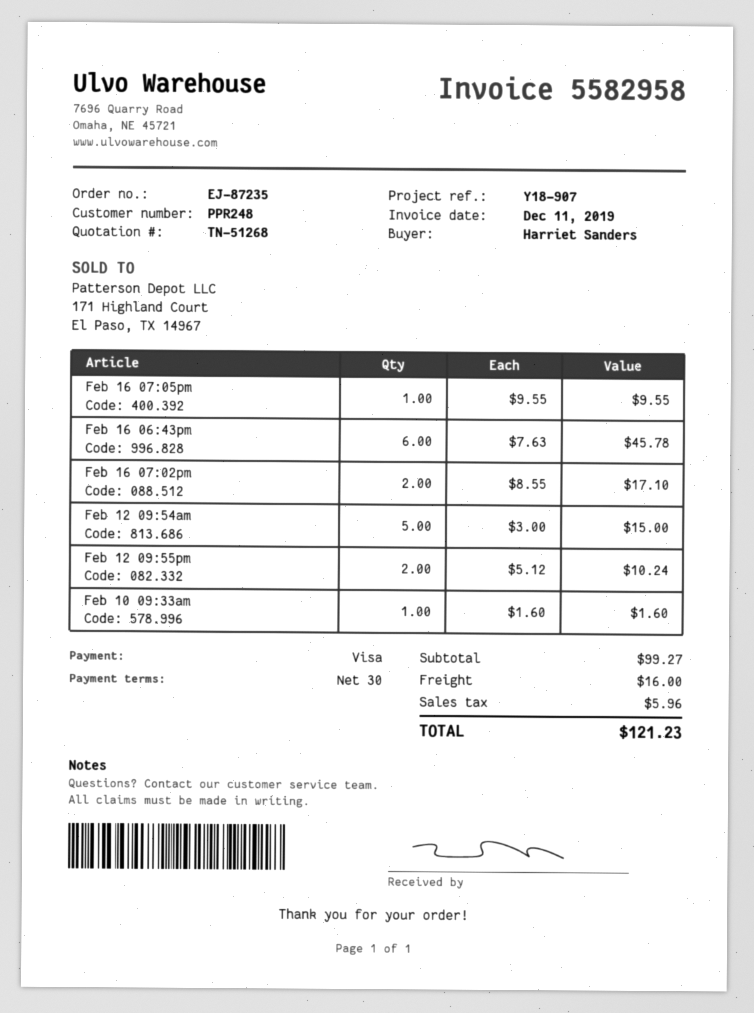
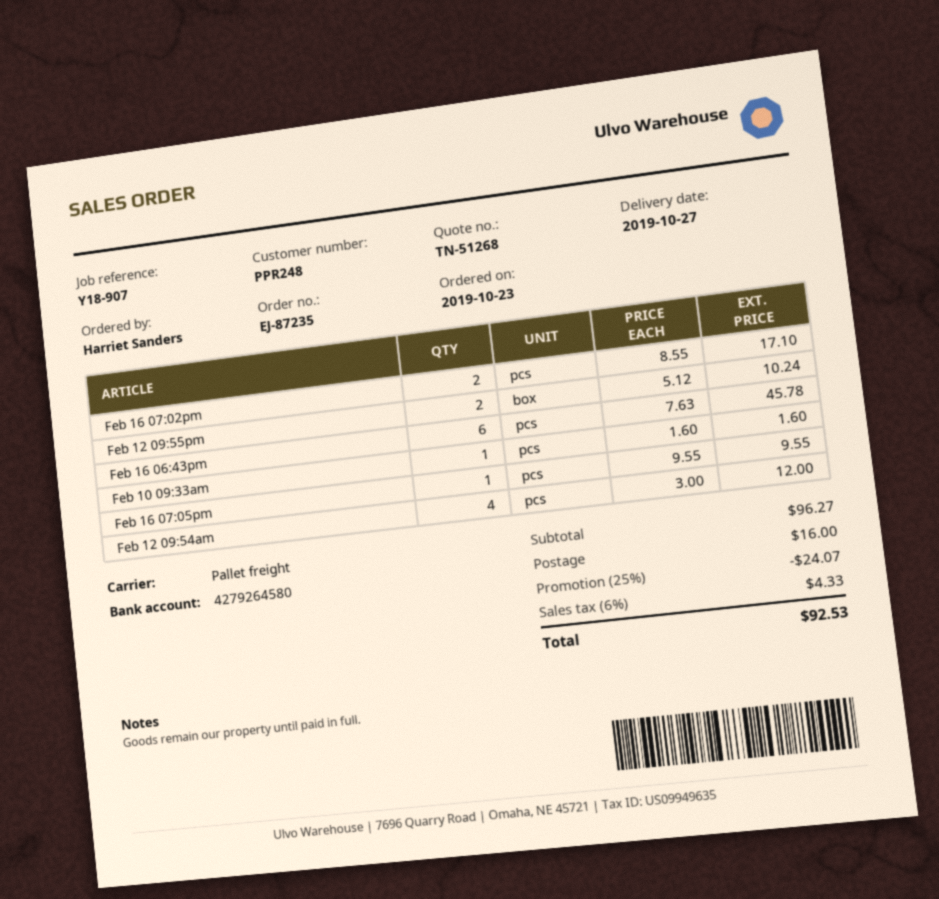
Feb 12 09:54am: 5 x 3.00 = 15.00 -> 4 x 3.00 = 12.00
subtotal: 99.27 -> 96.27
discount: none -> 25% = 24.07
tax: 5.96 -> 4.33
total: 121.23 -> 92.53

